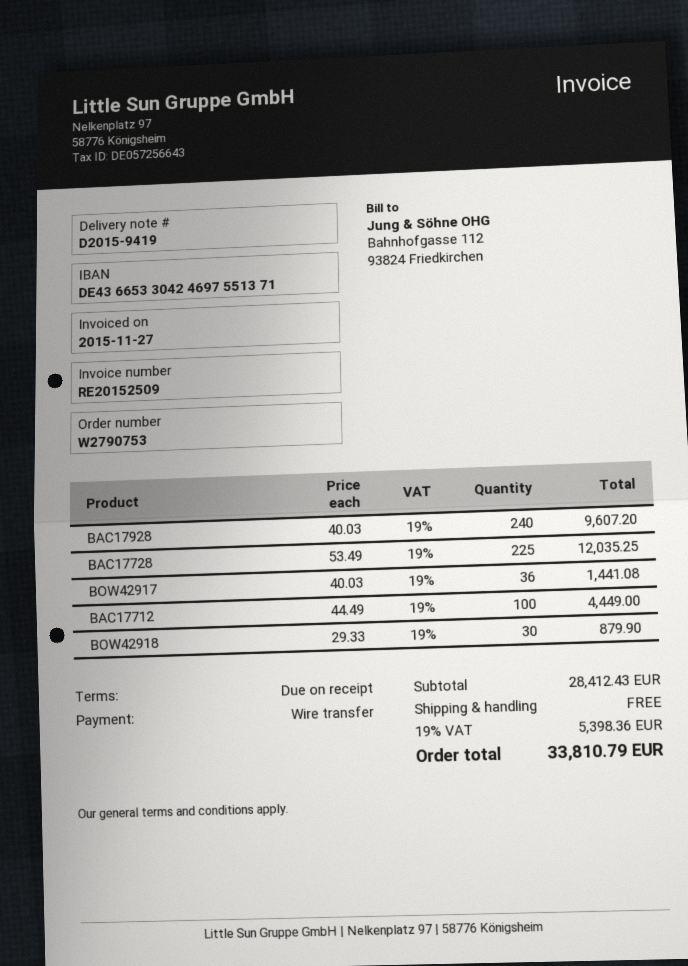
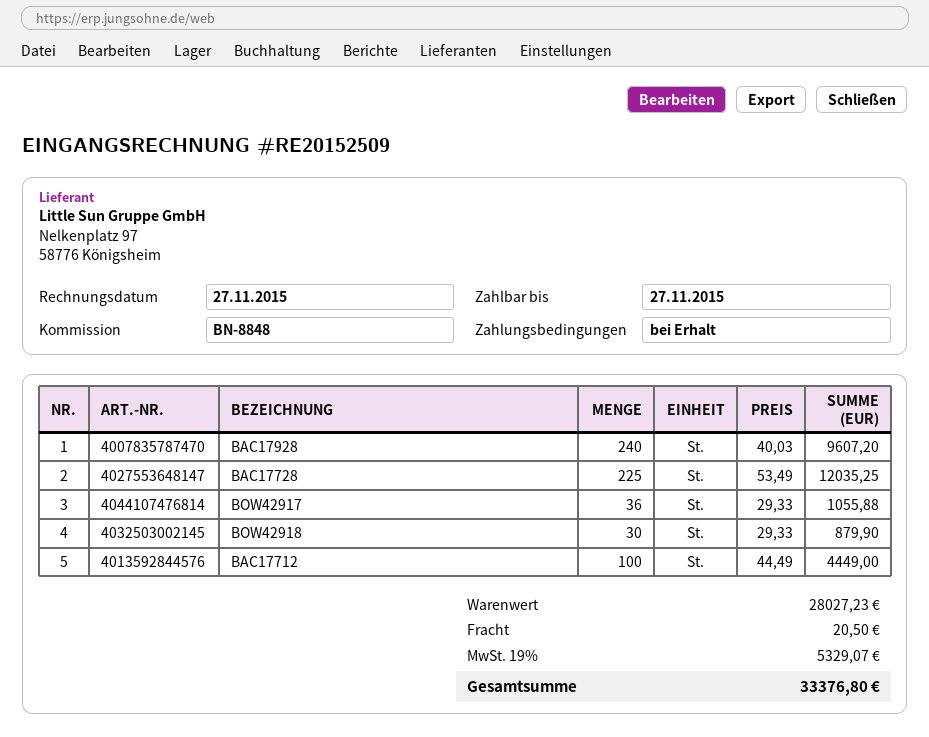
BOW42917: 36 x 40.03 = 1441.08 -> 36 x 29.33 = 1055.88
subtotal: 28412.43 -> 28027.23
shipping: 0.00 -> 20.50
tax: 19% = 5398.36 -> 19% = 5329.07
total: 33810.79 -> 33376.80

